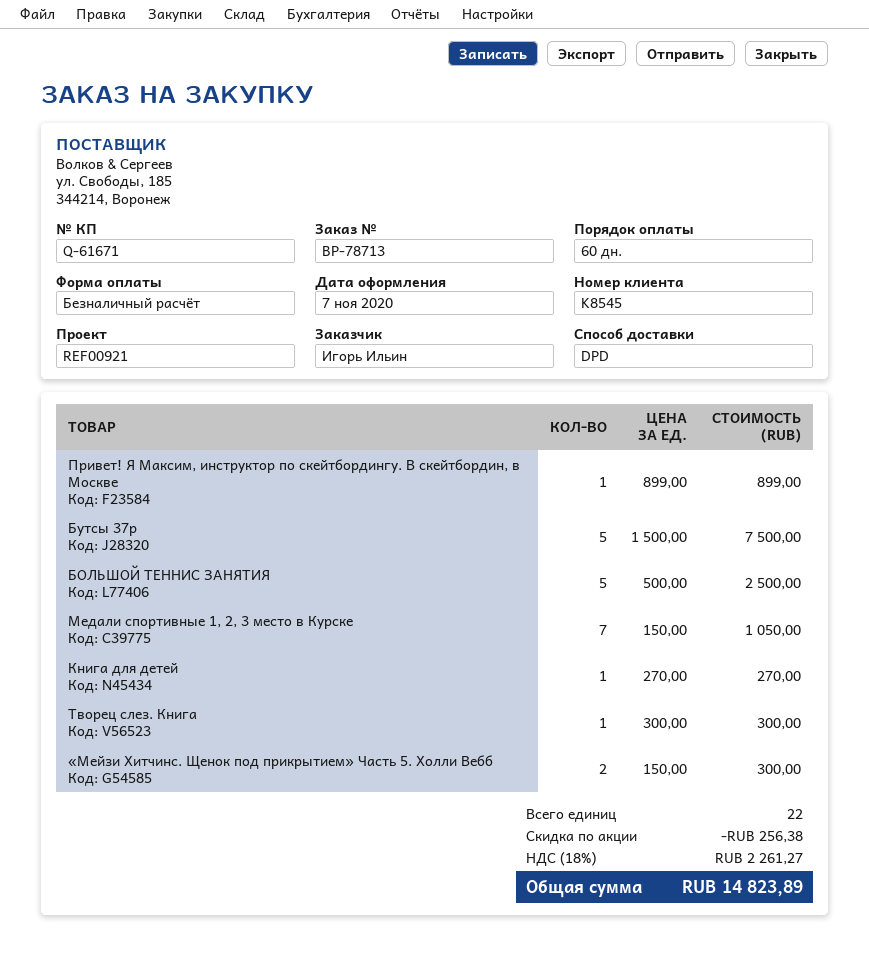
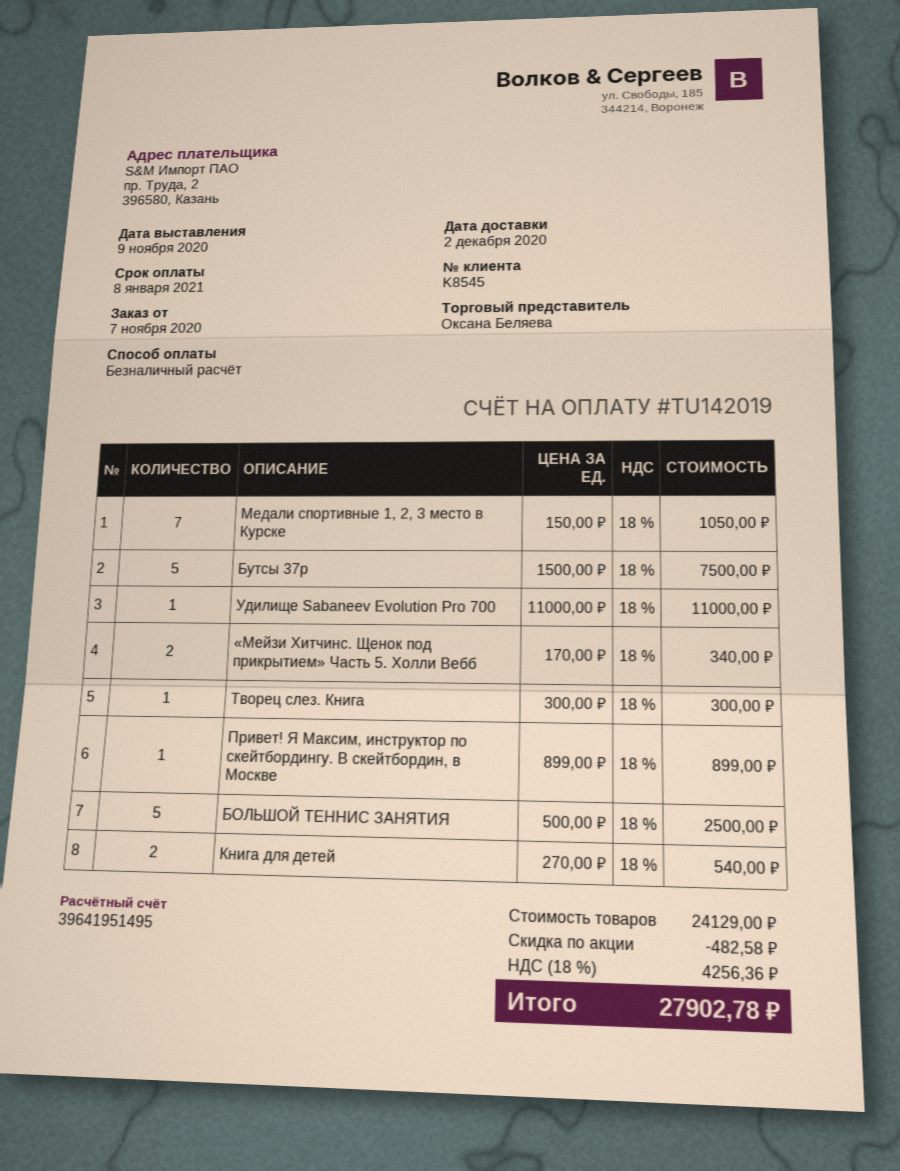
Книга для детей: 1 x 270.00 = 270.00 -> 2 x 270.00 = 540.00
«Мейзи Хитчинс. Щенок под прикрытием» Часть 5. Холли Вебб: 2 x 150.00 = 300.00 -> 2 x 170.00 = 340.00
Удилище Sabaneev Evolution Pro 700: none -> 1 x 11000.00 = 11000.00
discount: 256.38 -> 482.58
tax: 18% = 2261.27 -> 18% = 4256.36
total: 14823.89 -> 27902.78

